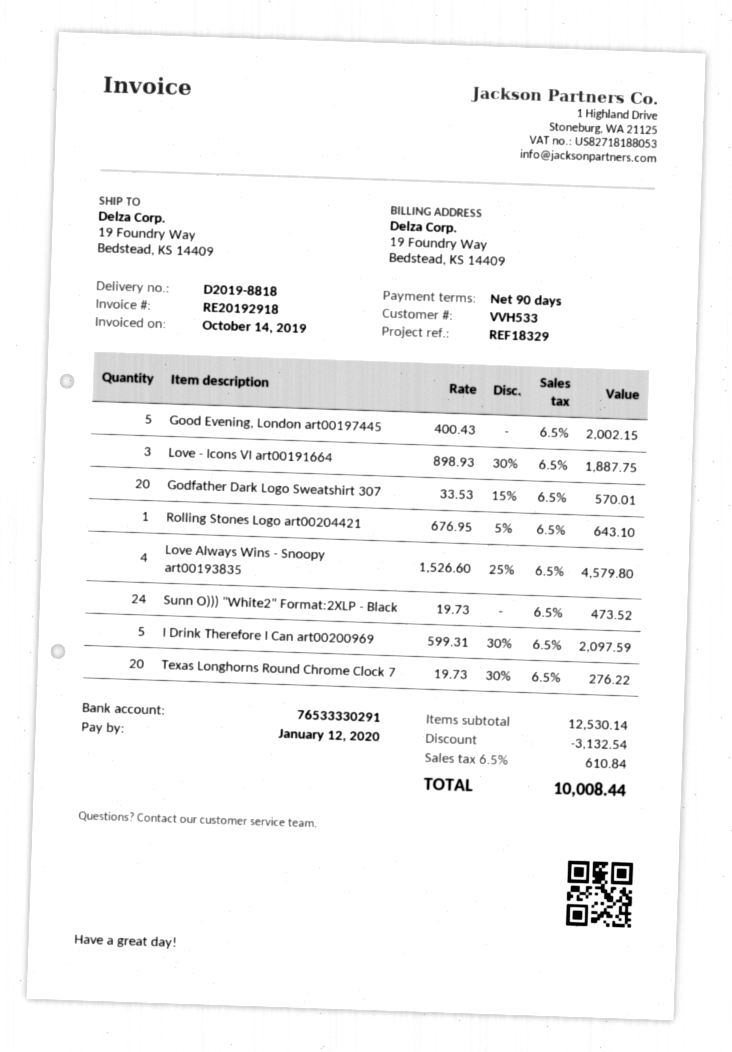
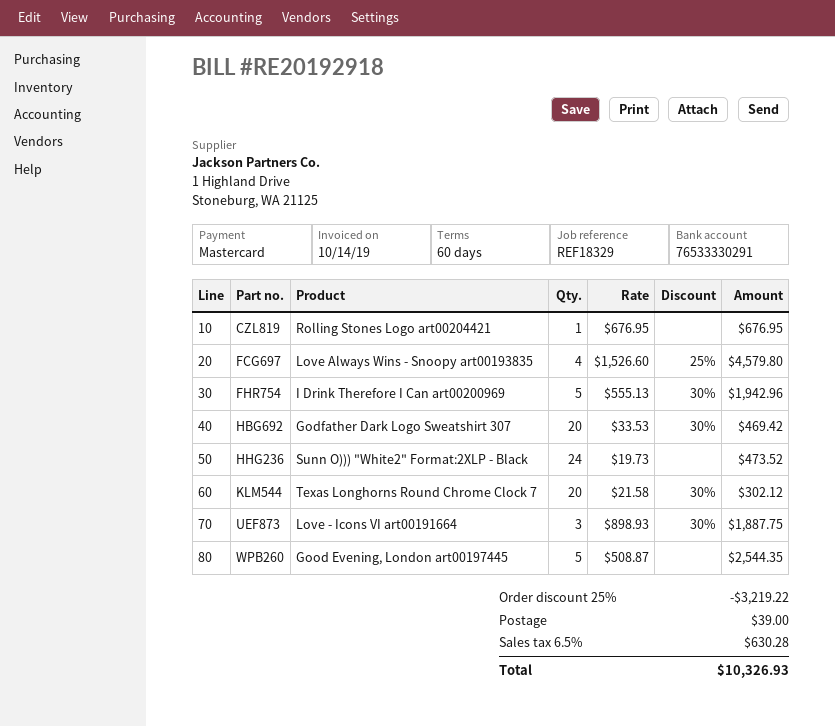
payment terms: 90 days -> 60 days
Good Evening, London art00197445: 5 x 400.43 = 2002.15 -> 5 x 508.87 = 2544.35
Godfather Dark Logo Sweatshirt 307: 20 x 33.53 - 15% = 570.01 -> 20 x 33.53 - 30% = 469.42
Rolling Stones Logo art00204421: 1 x 676.95 - 5% = 643.10 -> 1 x 676.95 = 676.95
I Drink Therefore I Can art00200969: 5 x 599.31 - 30% = 2097.59 -> 5 x 555.13 - 30% = 1942.96
Texas Longhorns Round Chrome Clock 7: 20 x 19.73 - 30% = 276.22 -> 20 x 21.58 - 30% = 302.12
discount: 3132.54 -> 3219.22
shipping: none -> 39.00
tax: 6.5% = 610.84 -> 6.5% = 630.28
total: 10008.44 -> 10326.93

